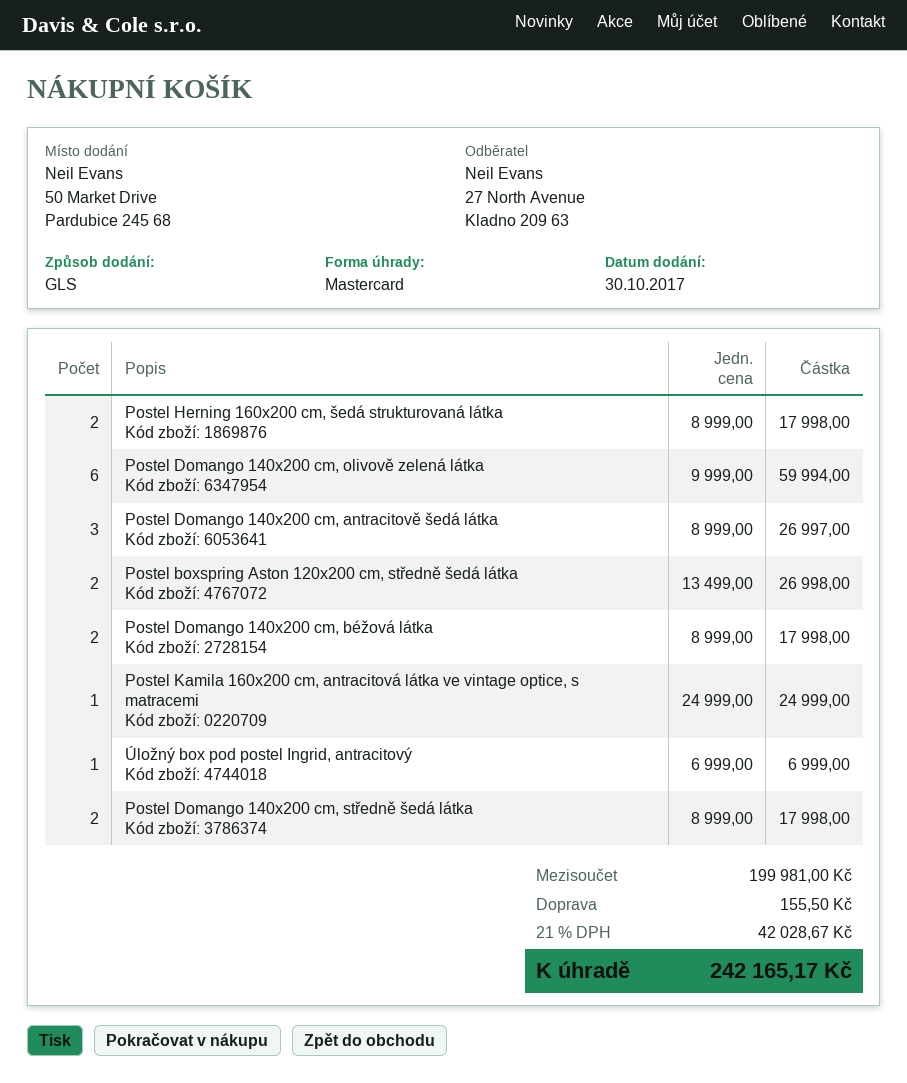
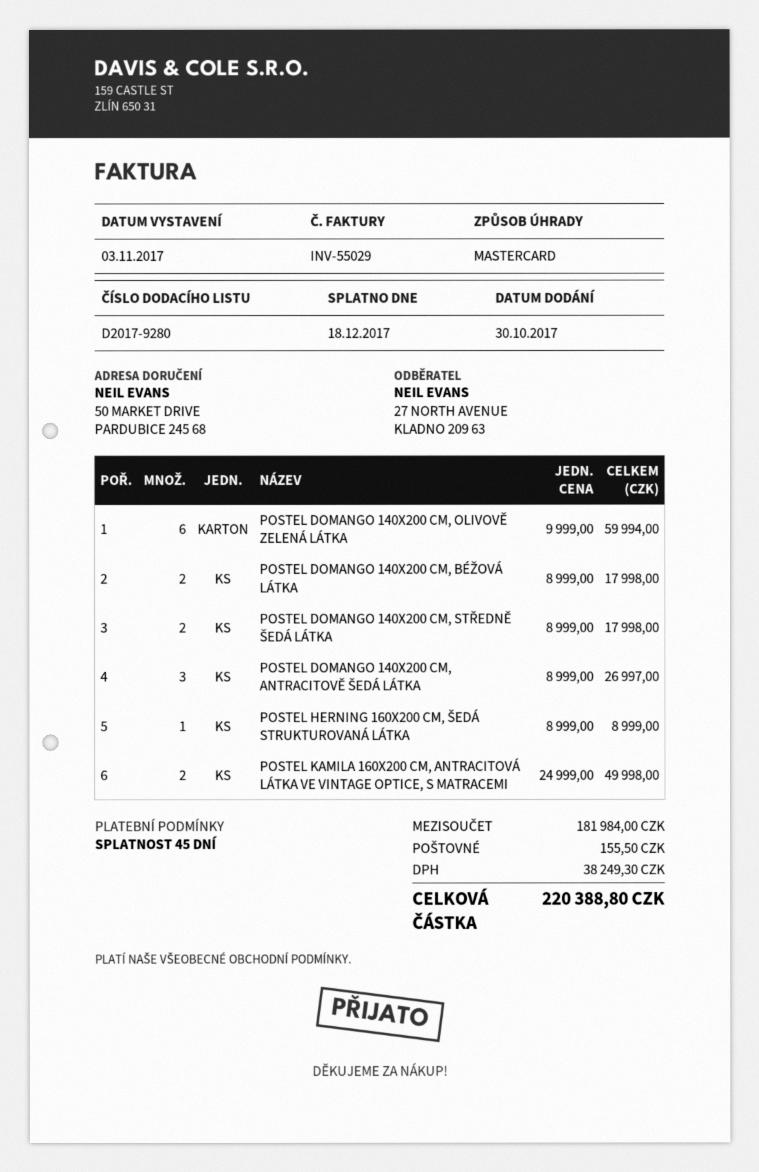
Postel Herning 160x200 cm, šedá strukturovaná látka: 2 x 8999.00 = 17998.00 -> 1 x 8999.00 = 8999.00
Postel boxspring Aston 120x200 cm, středně šedá látka: 2 x 13499.00 = 26998.00 -> none
Postel Kamila 160x200 cm, antracitová látka ve vintage optice, s matracemi: 1 x 24999.00 = 24999.00 -> 2 x 24999.00 = 49998.00
Úložný box pod postel Ingrid, antracitový: 1 x 6999.00 = 6999.00 -> none
subtotal: 199981.00 -> 181984.00
tax: 42028.67 -> 38249.30
total: 242165.17 -> 220388.80

